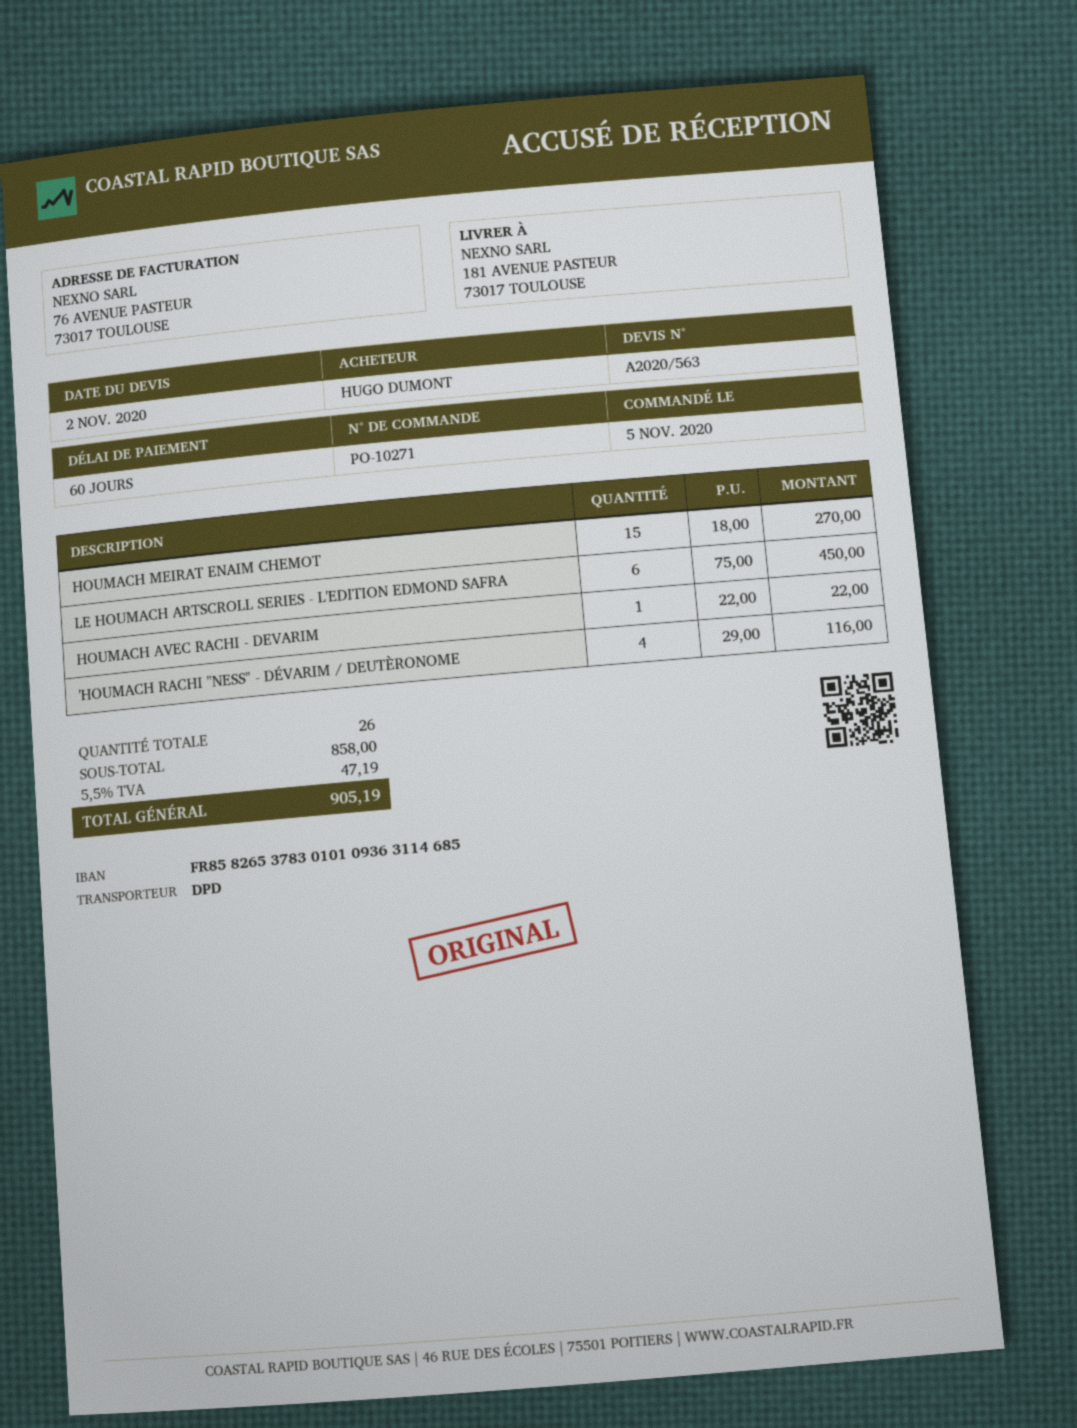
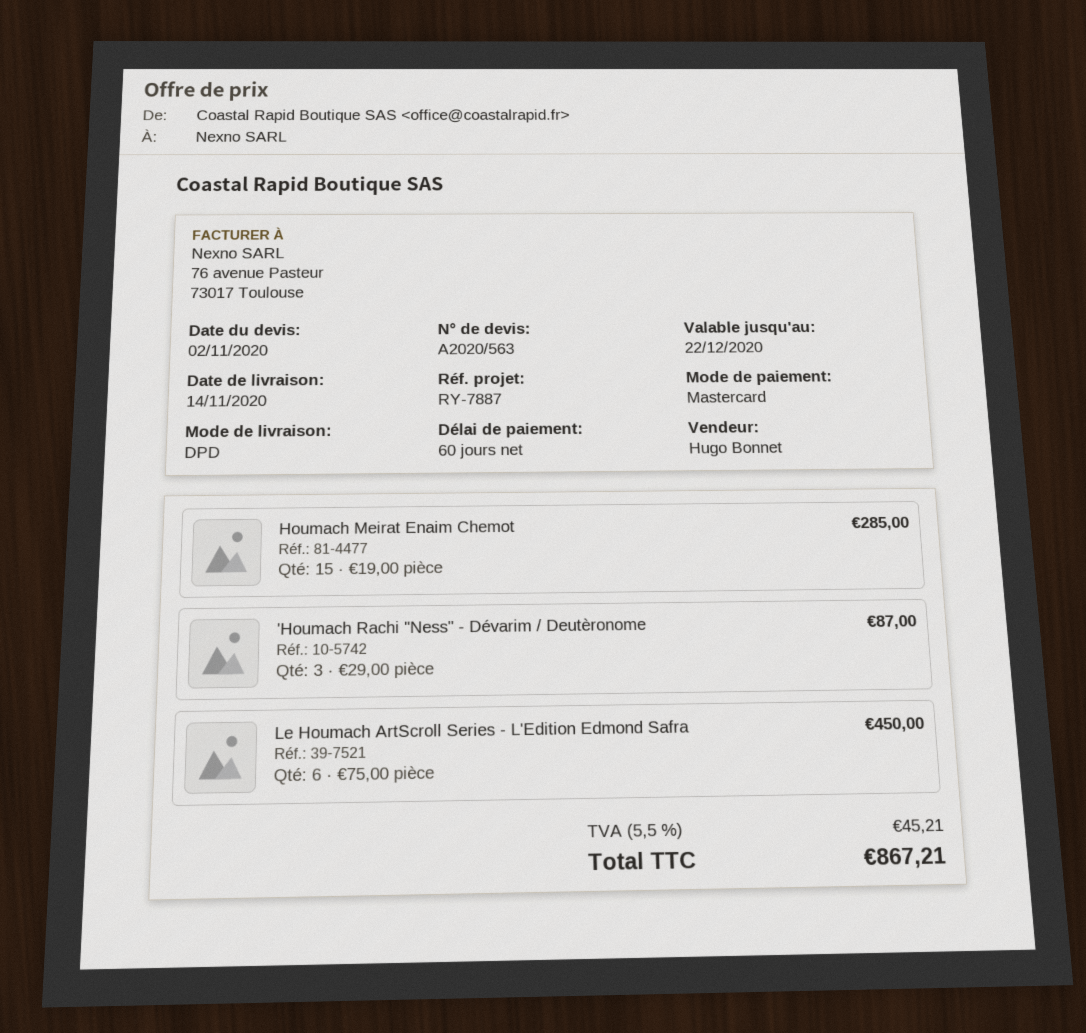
HOUMACH MEIRAT ENAIM CHEMOT: 15 x 18.00 = 270.00 -> 15 x 19.00 = 285.00
HOUMACH AVEC RACHI - DEVARIM: 1 x 22.00 = 22.00 -> none
'HOUMACH RACHI "NESS" - DÉVARIM / DEUTÈRONOME: 4 x 29.00 = 116.00 -> 3 x 29.00 = 87.00
tax: 5.5% = 47.19 -> 5.5% = 45.21
total: 905.19 -> 867.21

